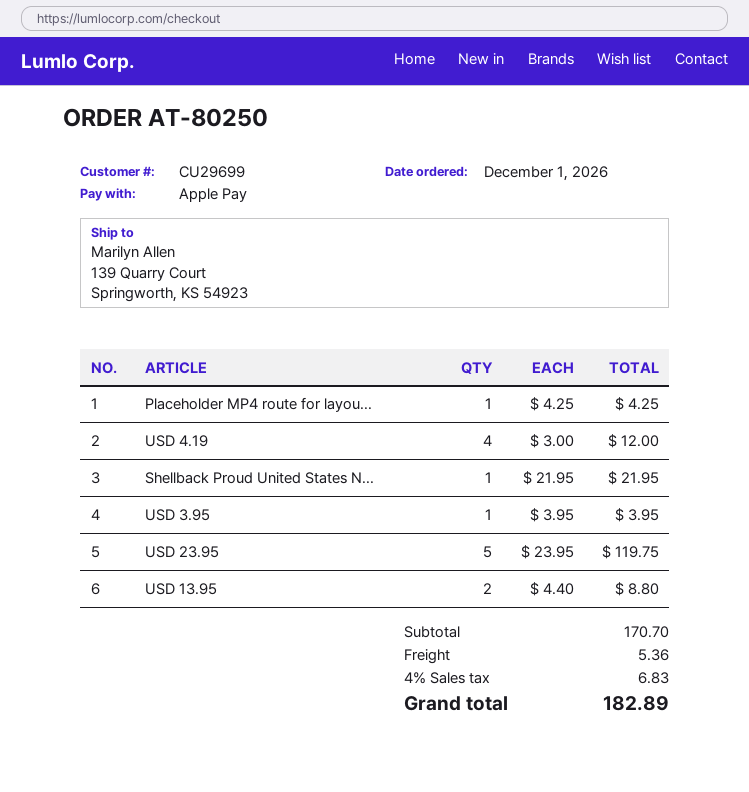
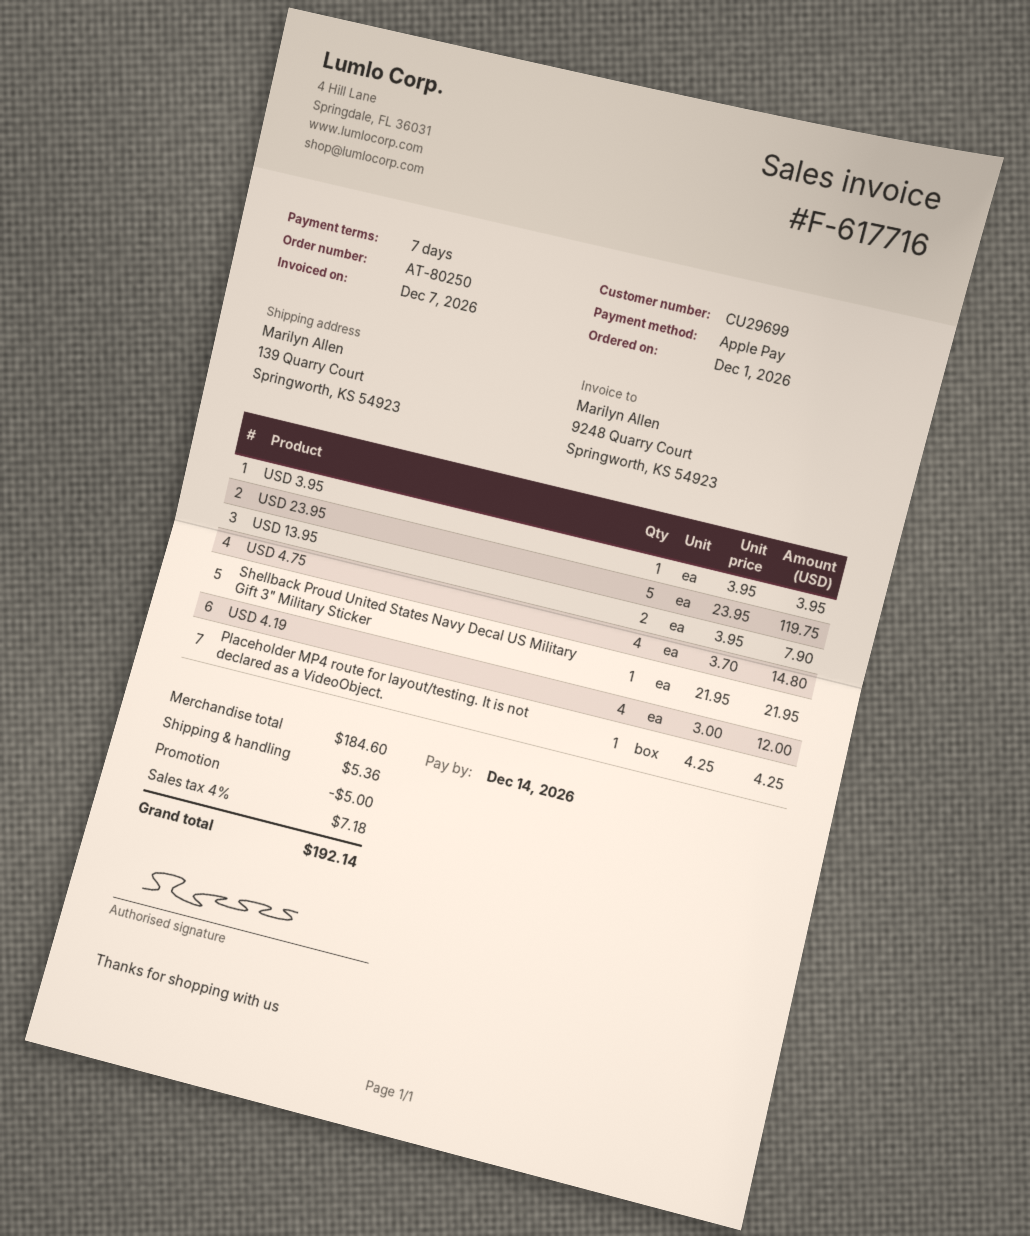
USD 13.95: 2 x 4.40 = 8.80 -> 2 x 3.95 = 7.90
USD 4.75: none -> 4 x 3.70 = 14.80
subtotal: 170.70 -> 184.60
discount: none -> 5.00
tax: 4% = 6.83 -> 4% = 7.18
total: 182.89 -> 192.14

